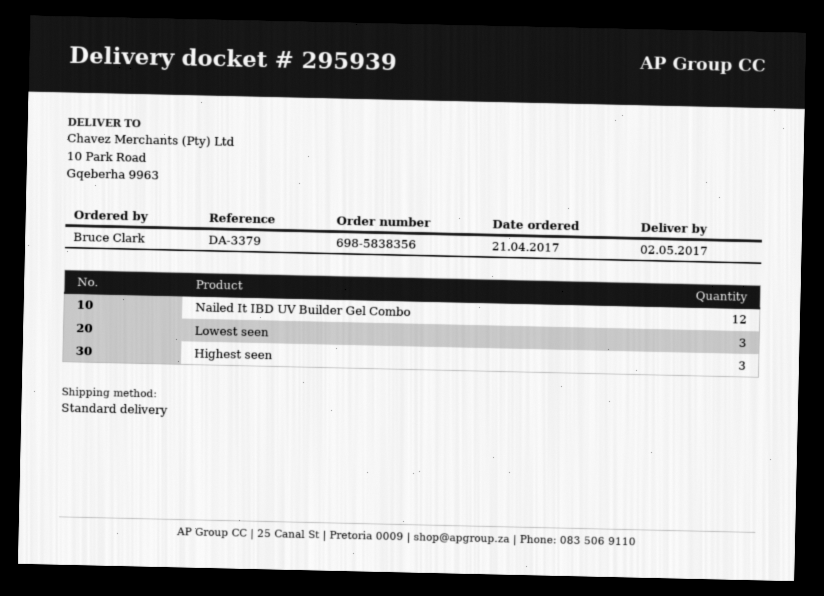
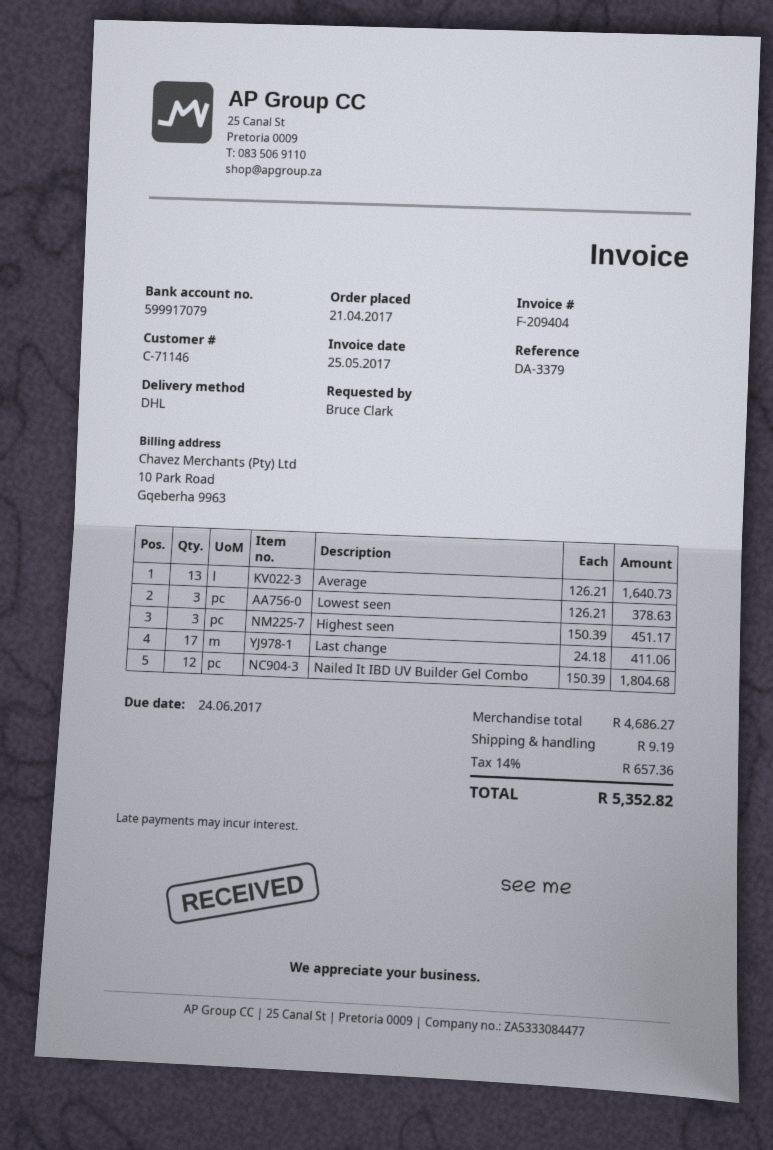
shipping method: standard -> DHL
Average: none -> 13
Last change: none -> 17

